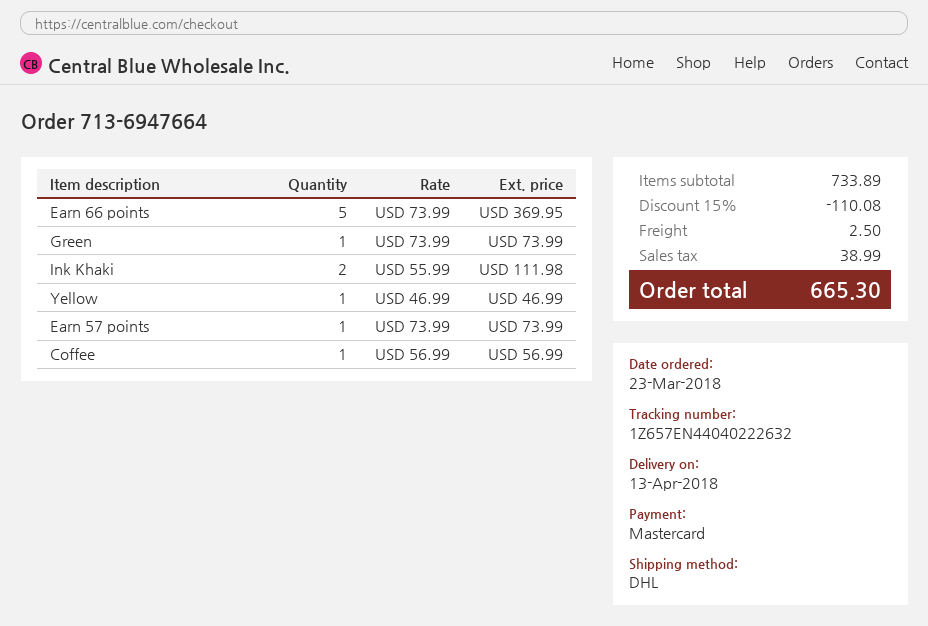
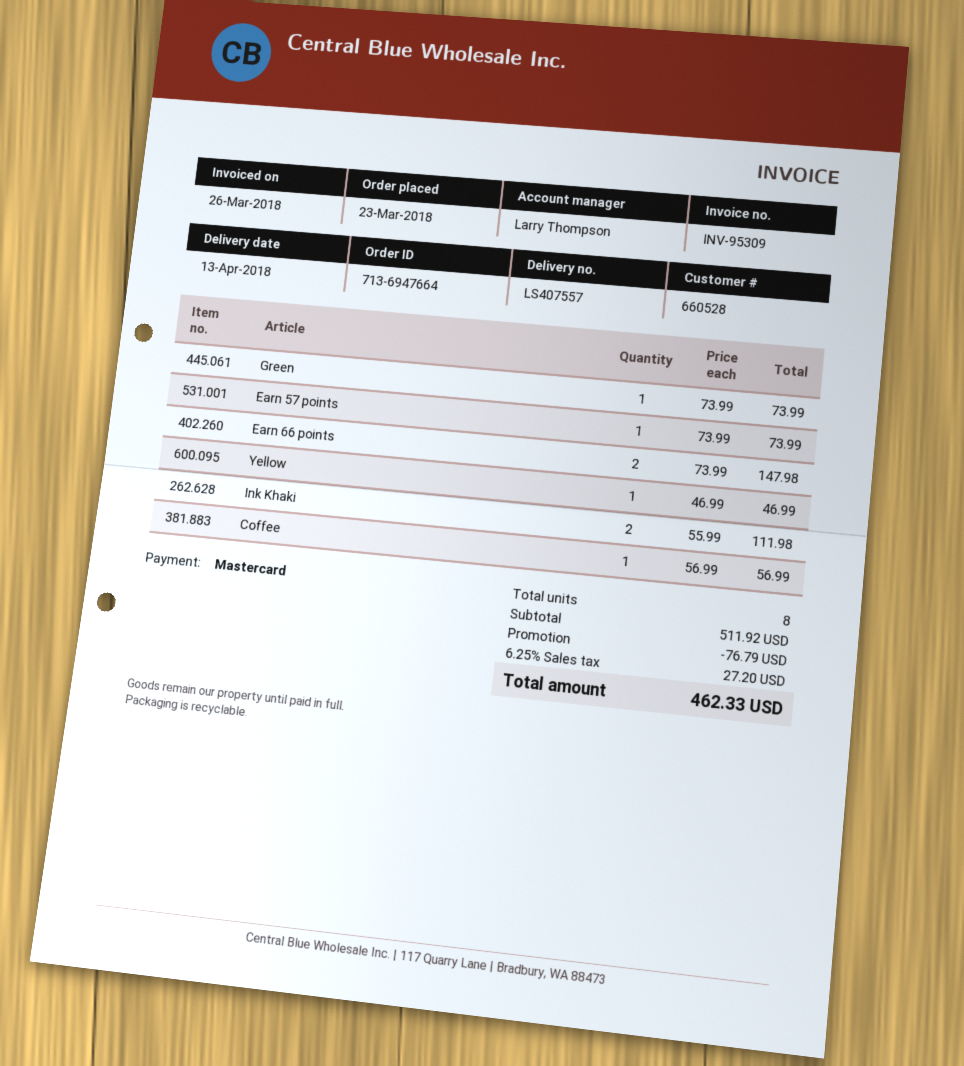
Earn 66 points: 5 x 73.99 = 369.95 -> 2 x 73.99 = 147.98
subtotal: 733.89 -> 511.92
discount: 110.08 -> 76.79
shipping: 2.50 -> none
tax: 38.99 -> 27.20
total: 665.30 -> 462.33

